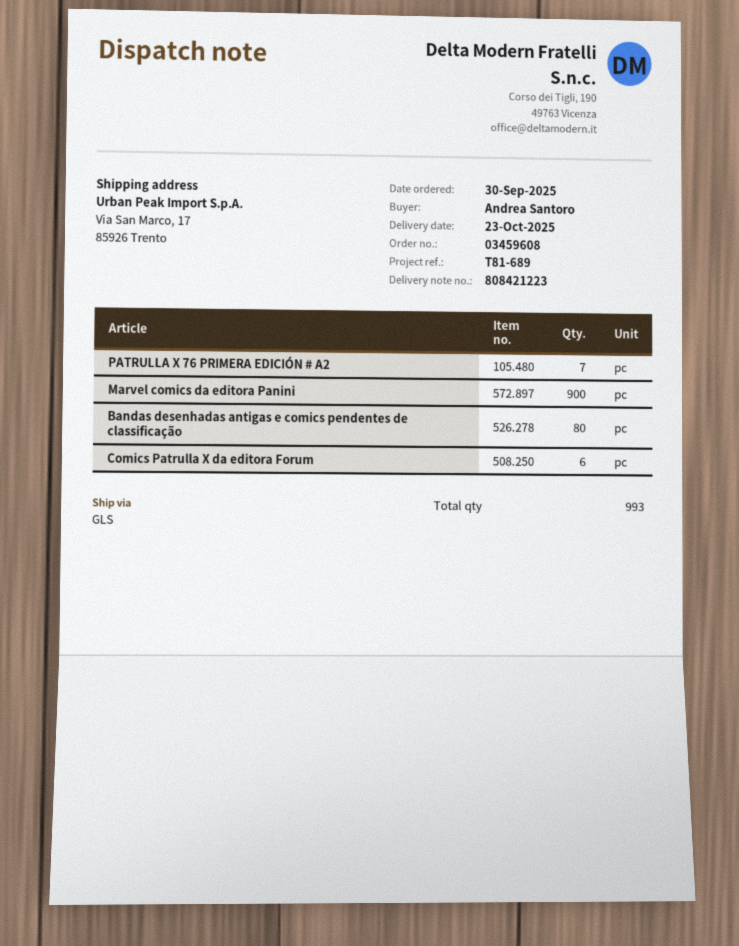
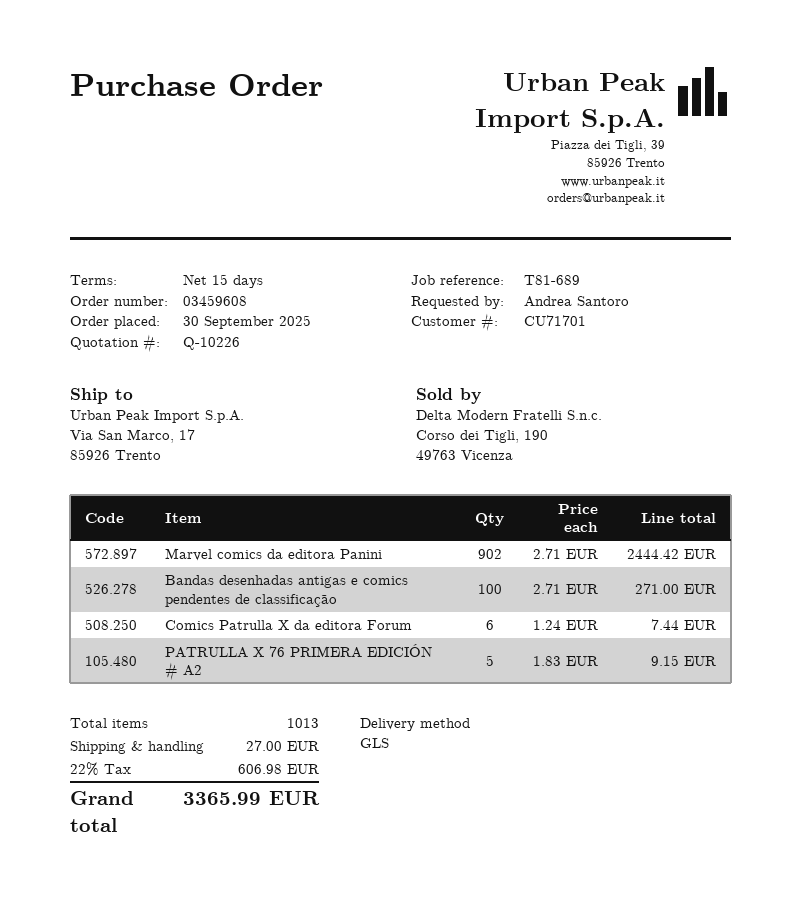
PATRULLA X 76 PRIMERA EDICIÓN # A2: 7 -> 5
Marvel comics da editora Panini: 900 -> 902
Bandas desenhadas antigas e comics pendentes de classificação: 80 -> 100
total quantity: 993 -> 1013

